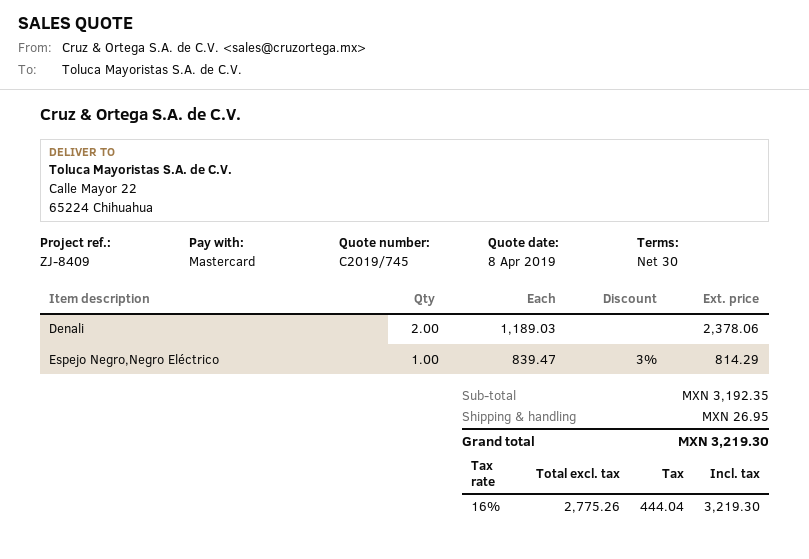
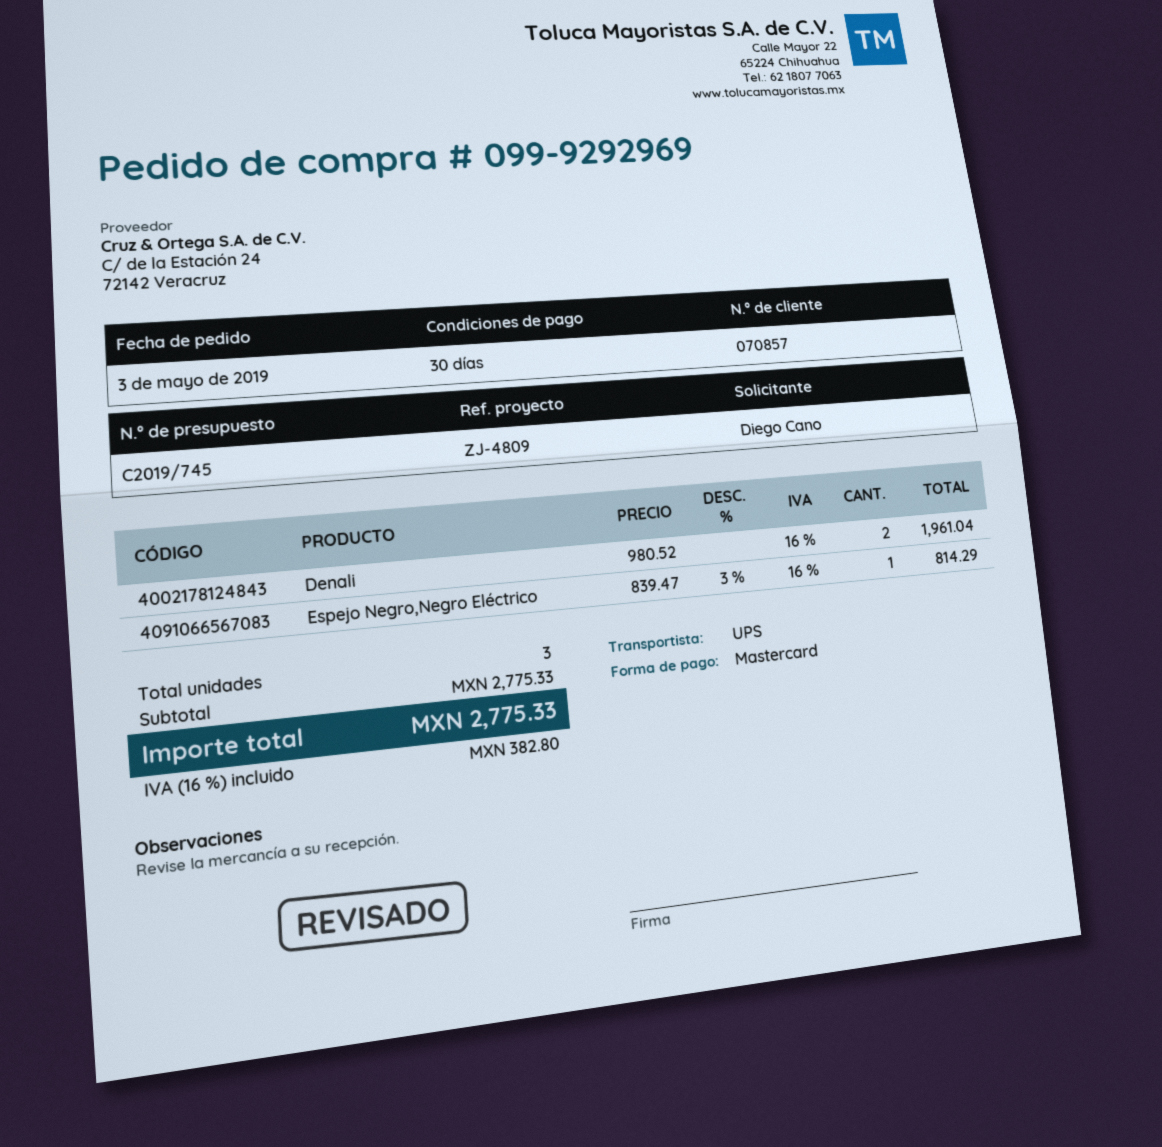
reference: ZJ-8409 -> ZJ-4809
Denali: 2 x 1189.03 = 2378.06 -> 2 x 980.52 = 1961.04
subtotal: 3192.35 -> 2775.33
shipping: 26.95 -> none
tax: 16% = 444.04 -> 16% = 382.80
total: 3219.30 -> 2775.33

